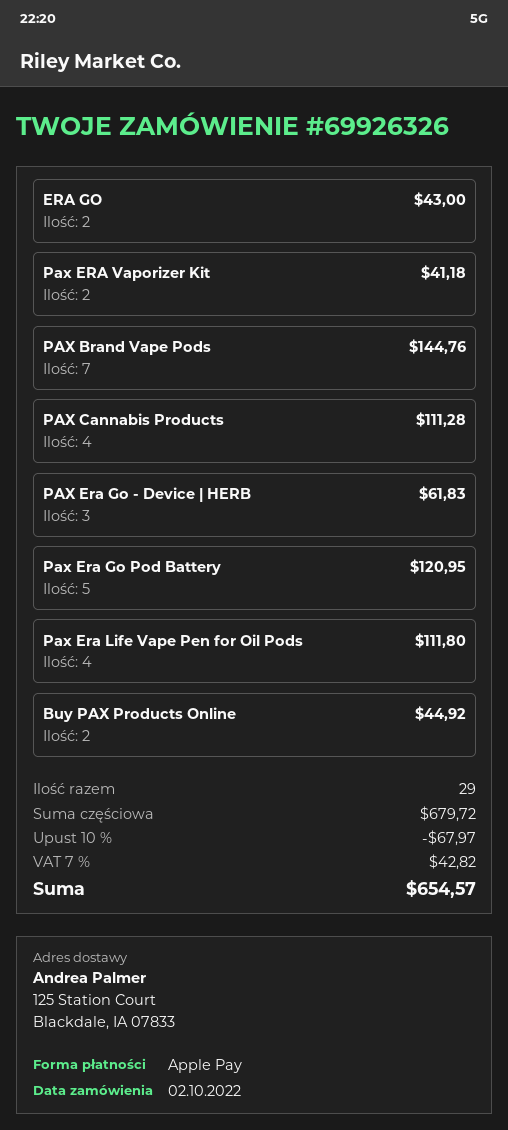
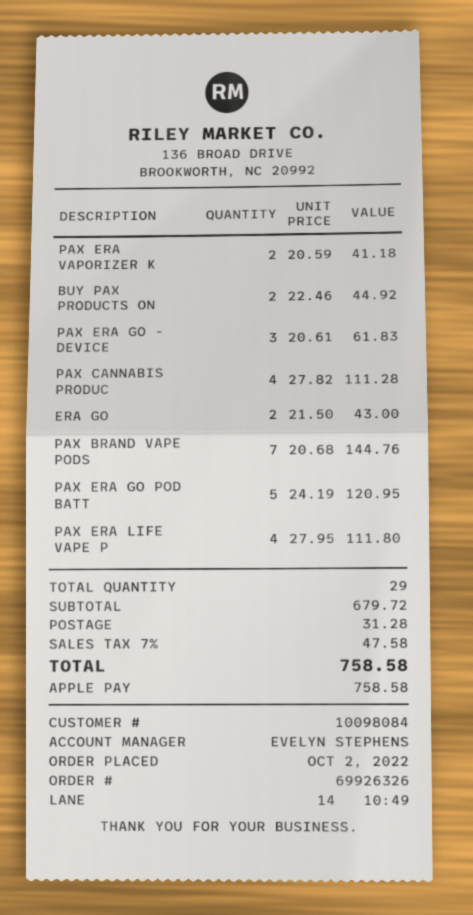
discount: 10% = 67.97 -> none
shipping: none -> 31.28
tax: 7% = 42.82 -> 7% = 47.58
total: 654.57 -> 758.58

